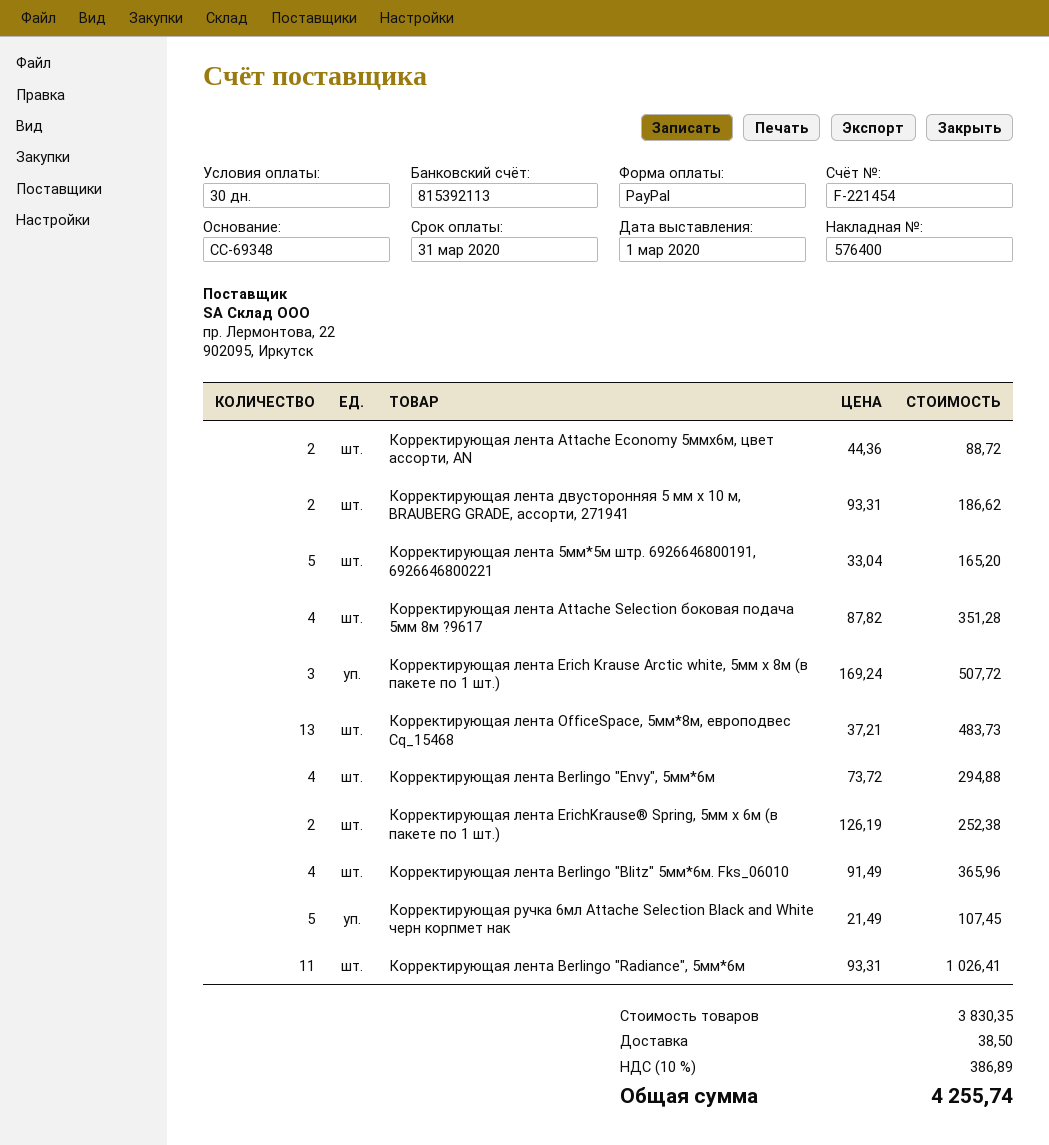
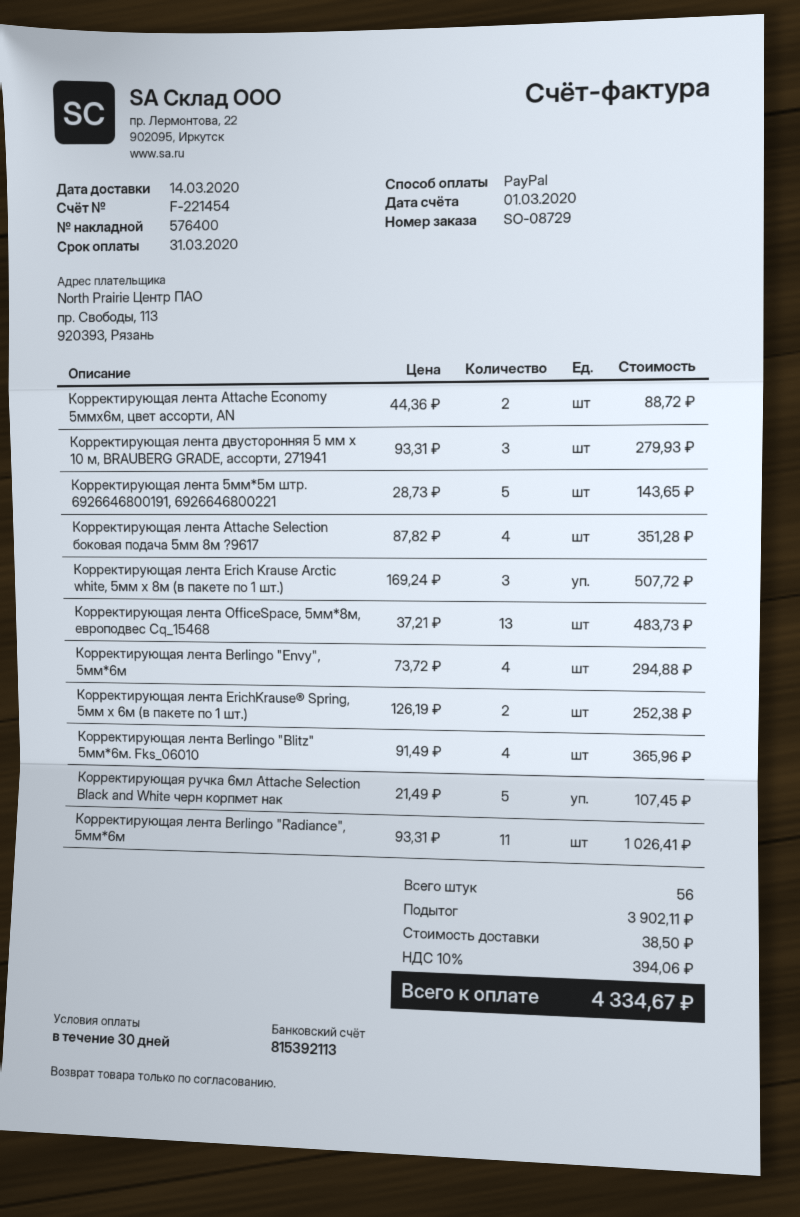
Корректирующая лента двусторонняя 5 мм x 10 м, BRAUBERG GRADE, ассорти, 271941: 2 x 93.31 = 186.62 -> 3 x 93.31 = 279.93
Корректирующая лента 5мм*5м штр. 6926646800191, 6926646800221: 5 x 33.04 = 165.20 -> 5 x 28.73 = 143.65
subtotal: 3830.35 -> 3902.11
tax: 10% = 386.89 -> 10% = 394.06
total: 4255.74 -> 4334.67

